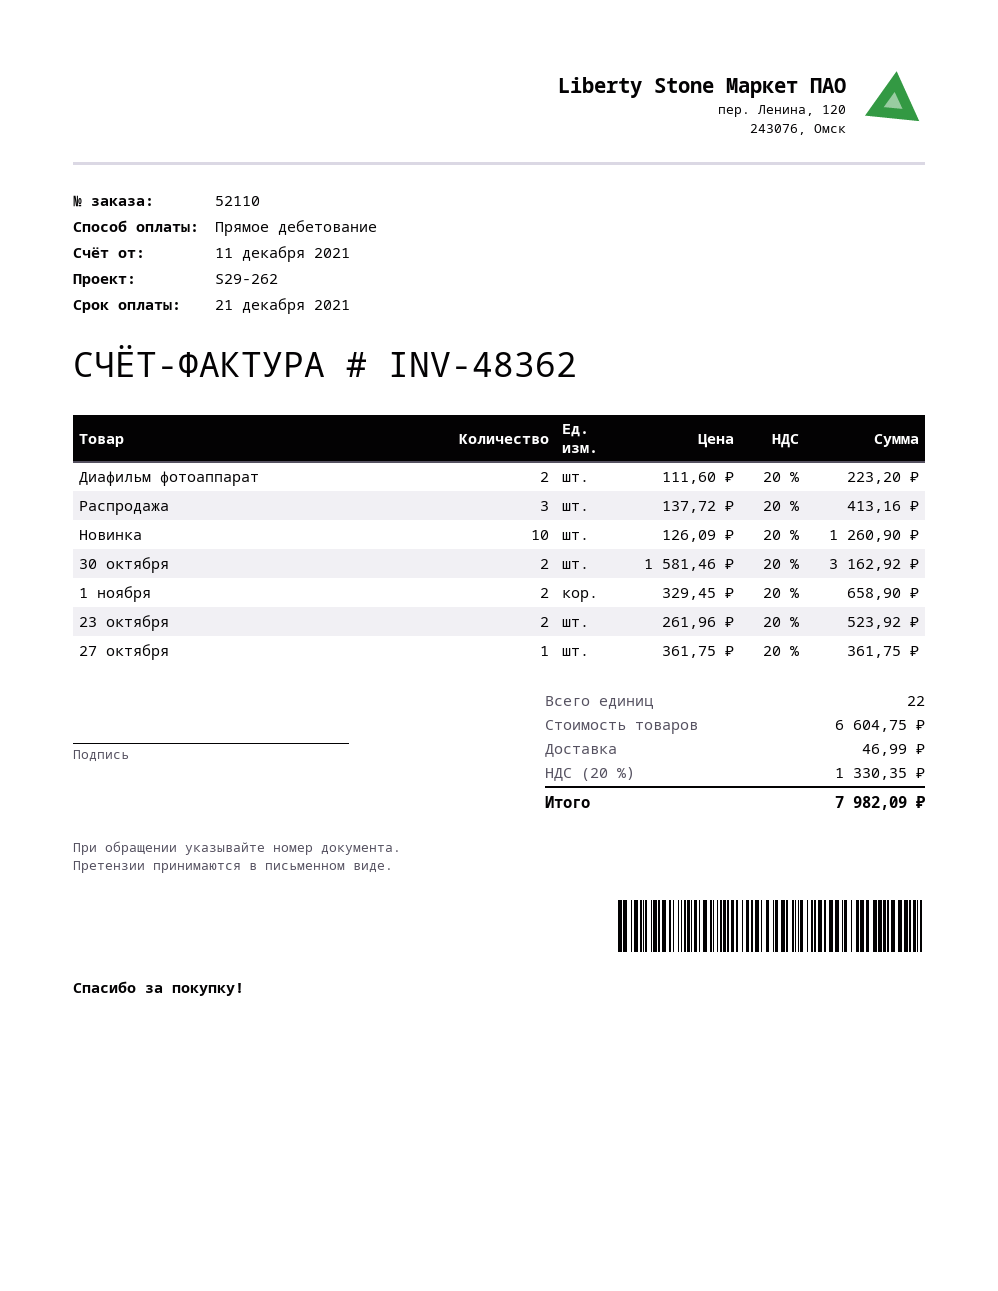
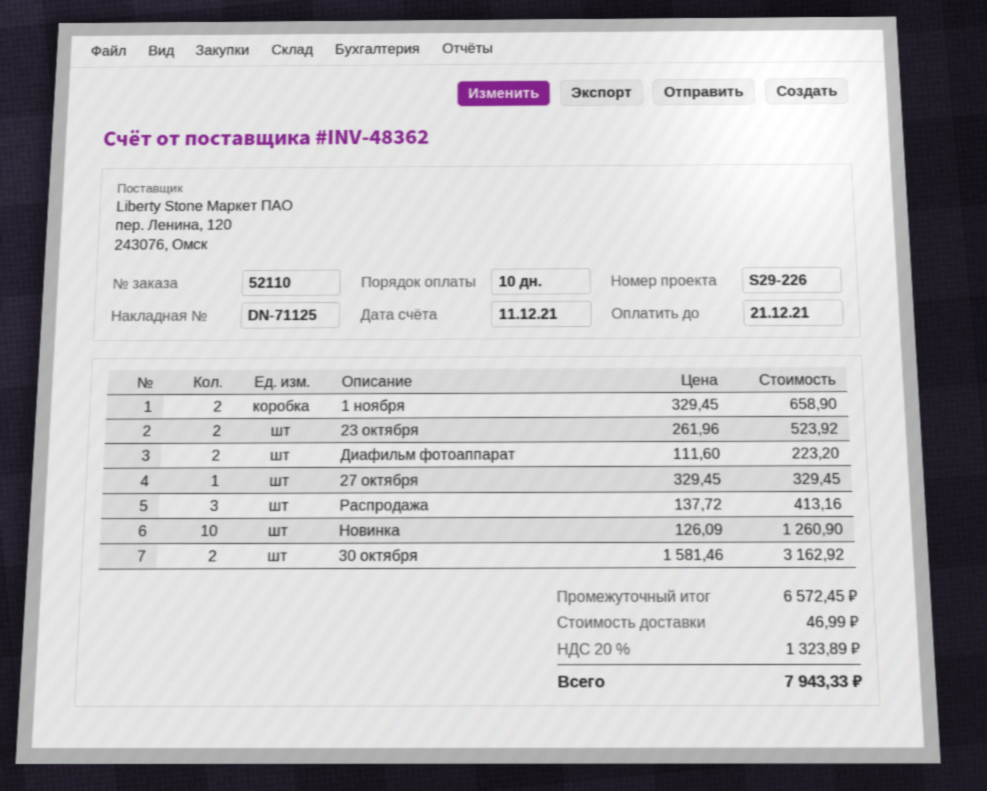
reference: S29-262 -> S29-226
27 октября: 1 x 361.75 = 361.75 -> 1 x 329.45 = 329.45
subtotal: 6604.75 -> 6572.45
tax: 20% = 1330.35 -> 20% = 1323.89
total: 7982.09 -> 7943.33

